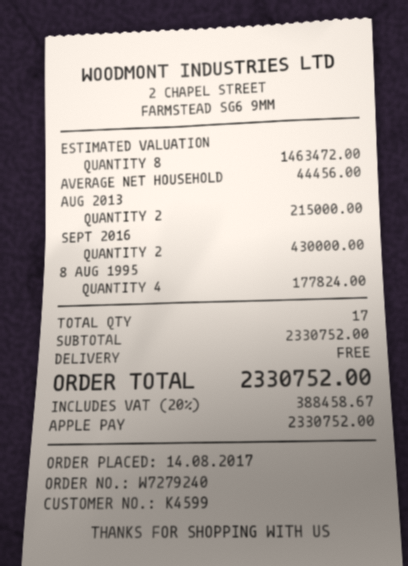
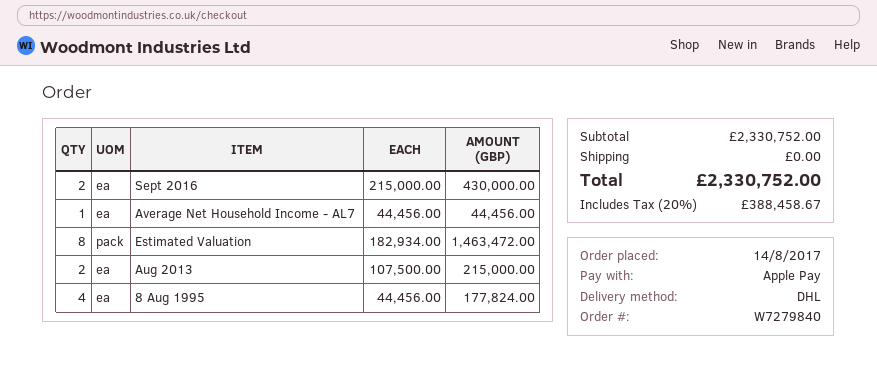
order number: W7279240 -> W7279840

